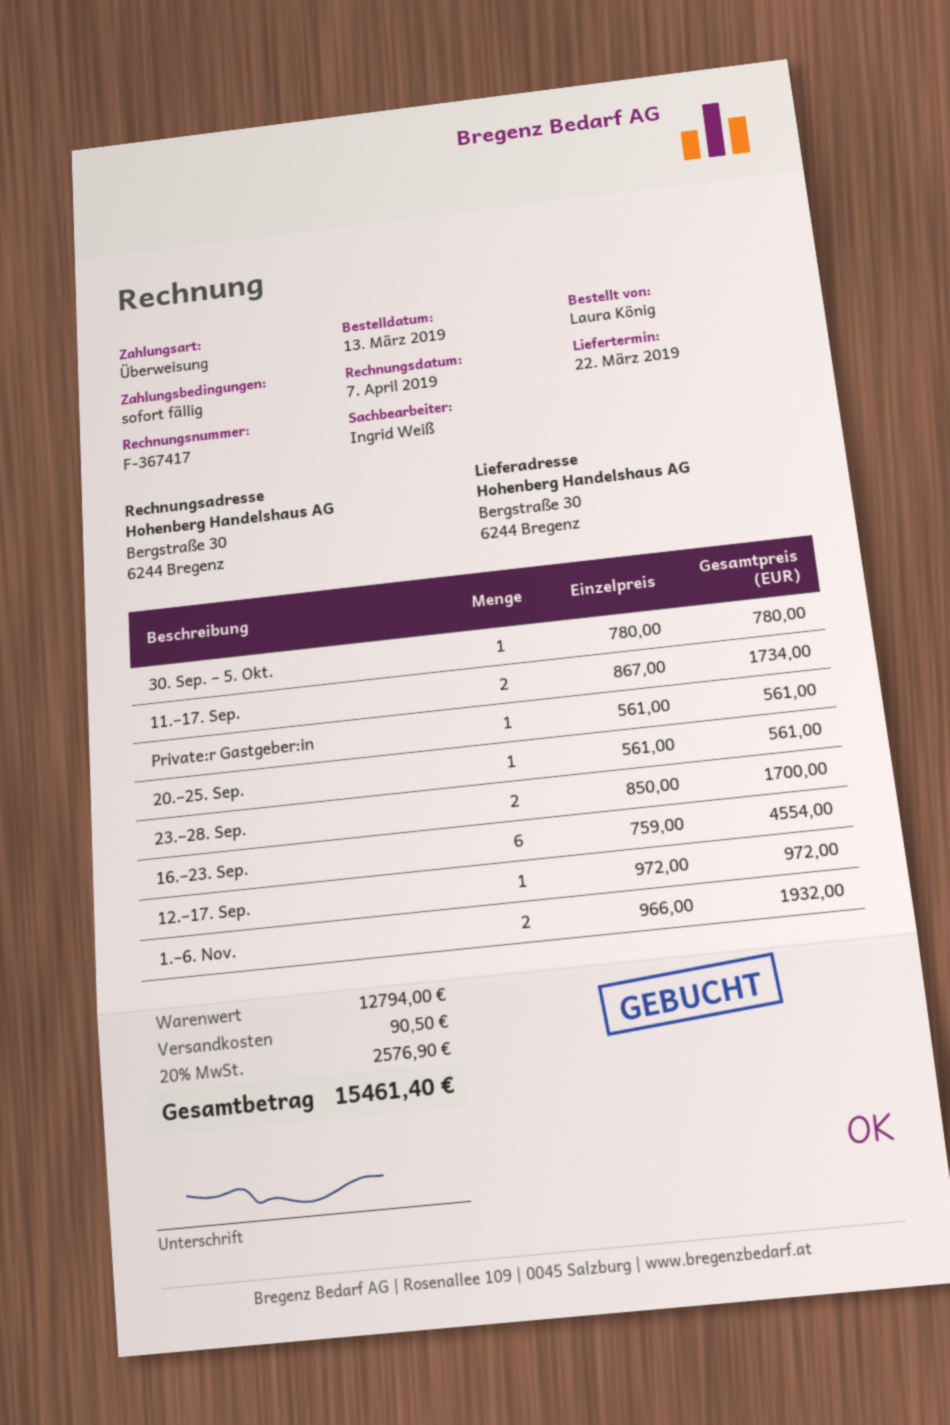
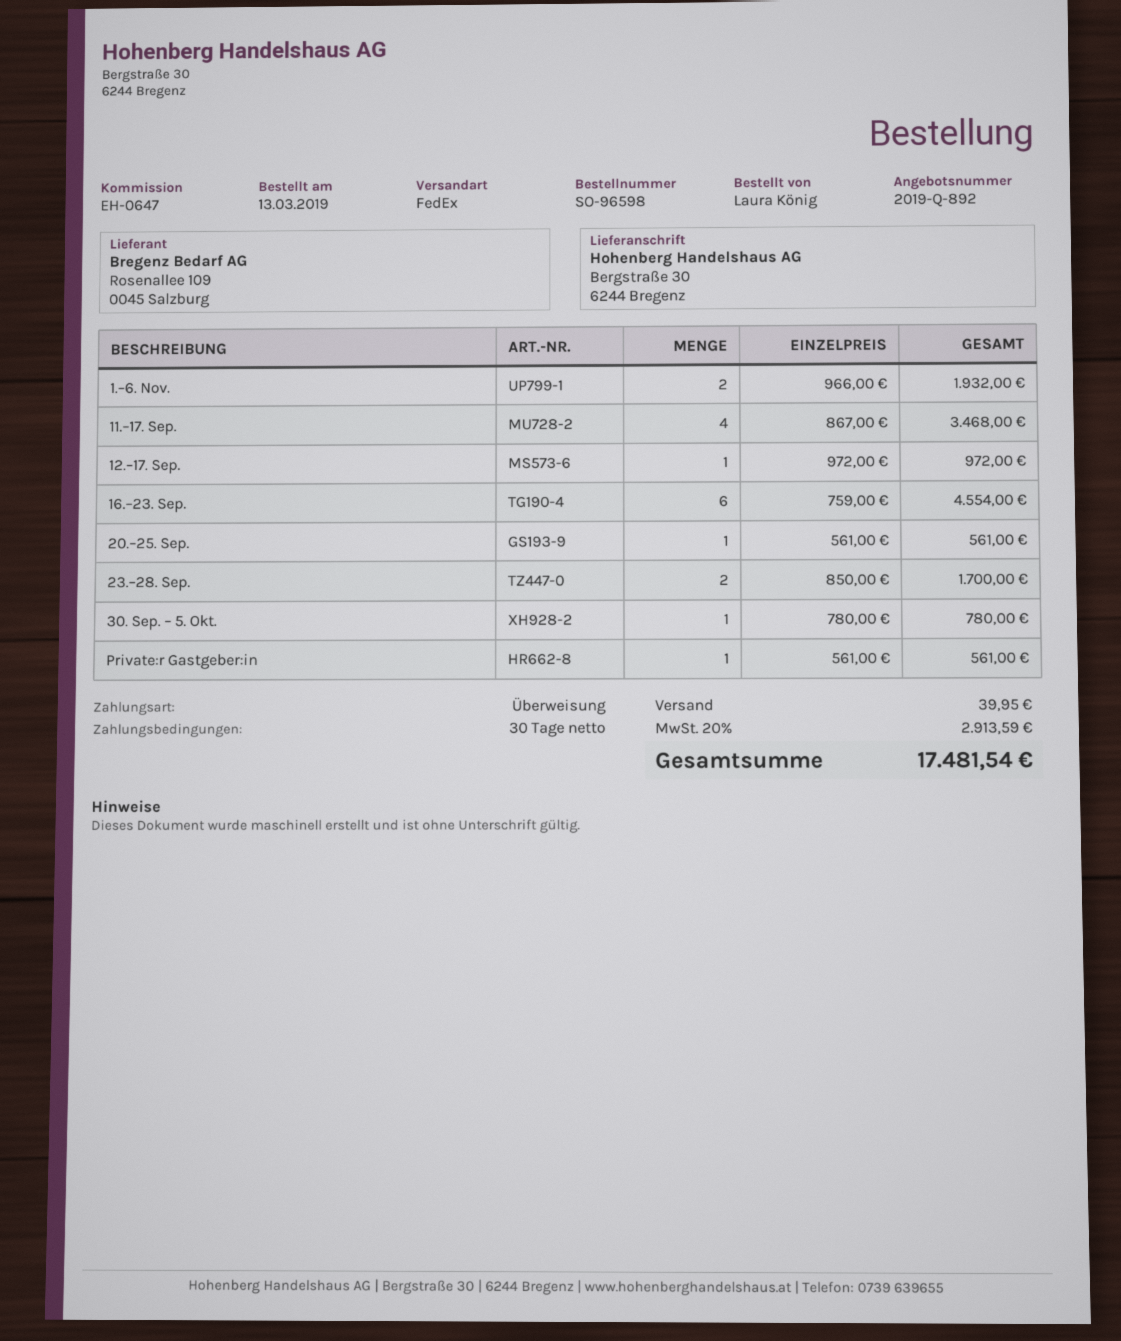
payment terms: on receipt -> 30 days
11.–17. Sep.: 2 x 867.00 = 1734.00 -> 4 x 867.00 = 3468.00
shipping: 90.50 -> 39.95
tax: 20% = 2576.90 -> 20% = 2913.59
total: 15461.40 -> 17481.54

